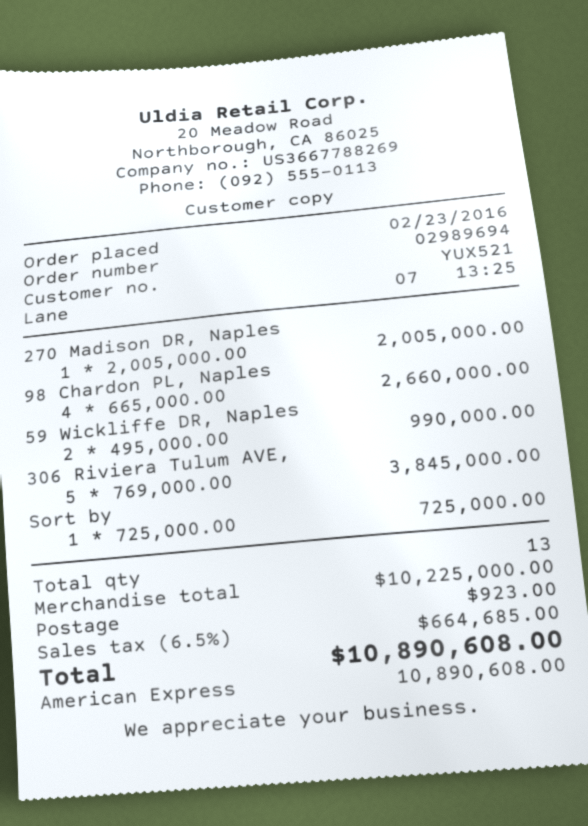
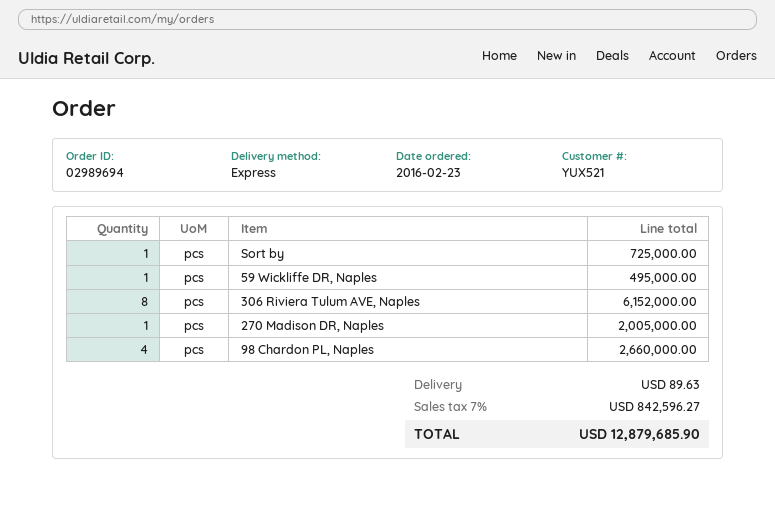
59 Wickliffe DR, Naples: 2 for 990000.00 -> 1 for 495000.00
306 Riviera Tulum AVE,: 5 for 3845000.00 -> 8 for 6152000.00
shipping: 923.00 -> 89.63
tax: 6.5% = 664685.00 -> 7% = 842596.27
total: 10890608.00 -> 12879685.90

